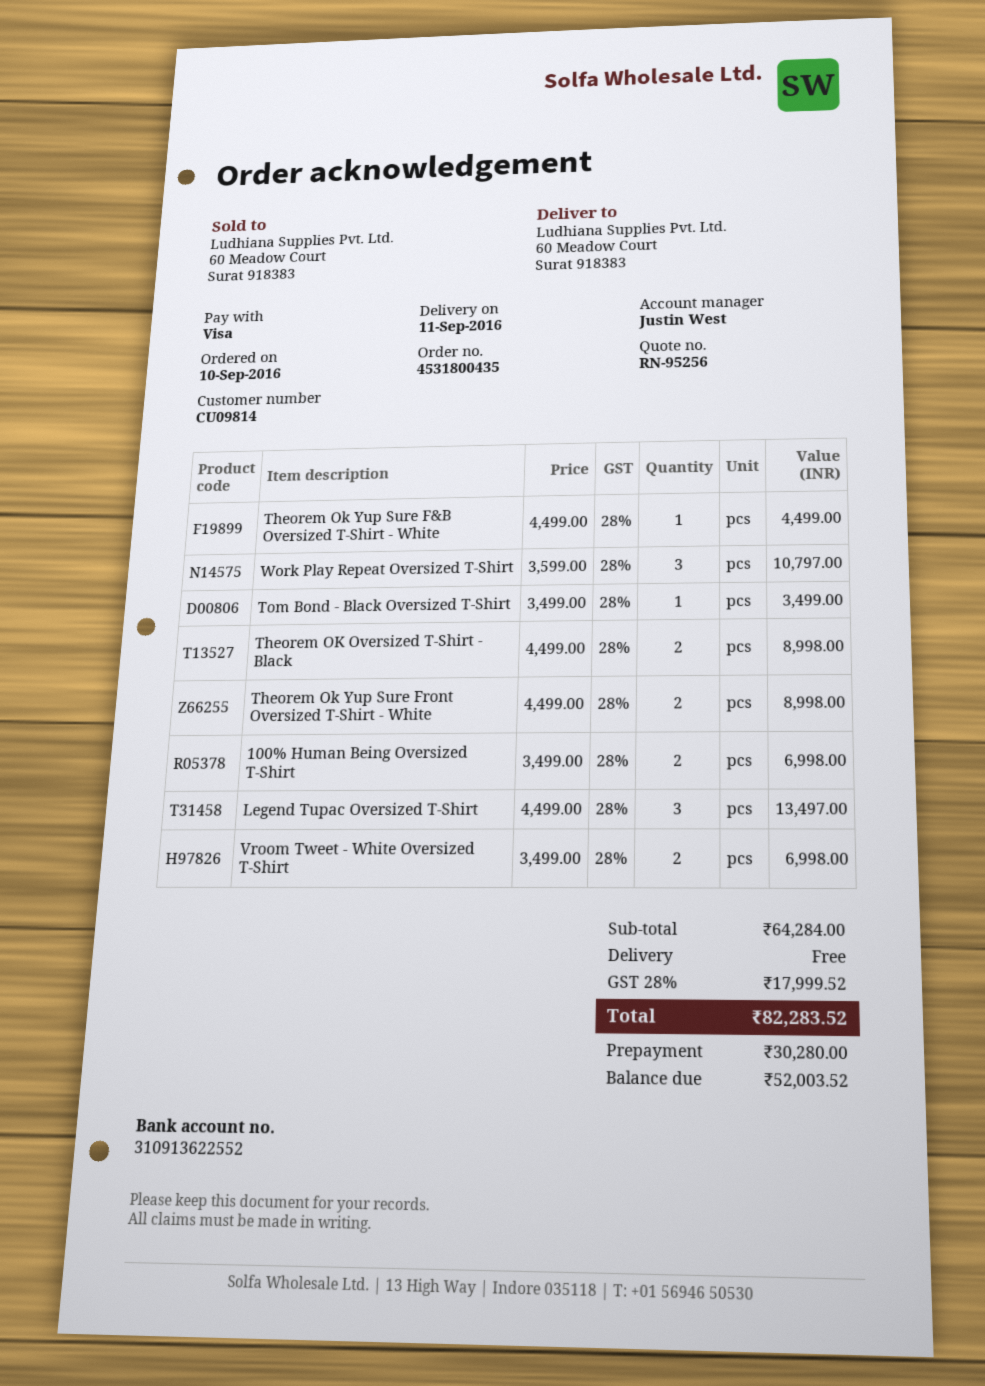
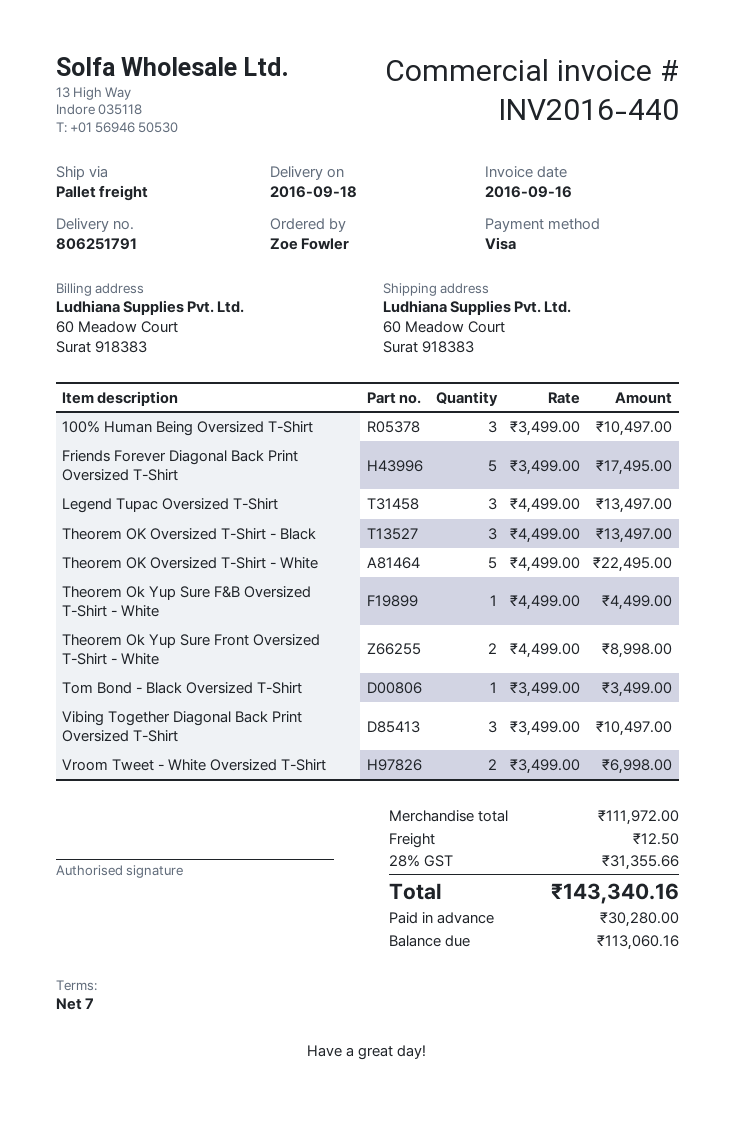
delivery date: 2016-09-11 -> 2016-09-18
Work Play Repeat Oversized T-Shirt: 3 x 3599.00 = 10797.00 -> none
Theorem OK Oversized T-Shirt - Black: 2 x 4499.00 = 8998.00 -> 3 x 4499.00 = 13497.00
100% Human Being Oversized T-Shirt: 2 x 3499.00 = 6998.00 -> 3 x 3499.00 = 10497.00
Friends Forever Diagonal Back Print Oversized T-Shirt: none -> 5 x 3499.00 = 17495.00
Theorem OK Oversized T-Shirt - White: none -> 5 x 4499.00 = 22495.00
Vibing Together Diagonal Back Print Oversized T-Shirt: none -> 3 x 3499.00 = 10497.00
subtotal: 64284.00 -> 111972.00
shipping: 0.00 -> 12.50
tax: 28% = 17999.52 -> 28% = 31355.66
total: 82283.52 -> 143340.16
balance: 52003.52 -> 113060.16

